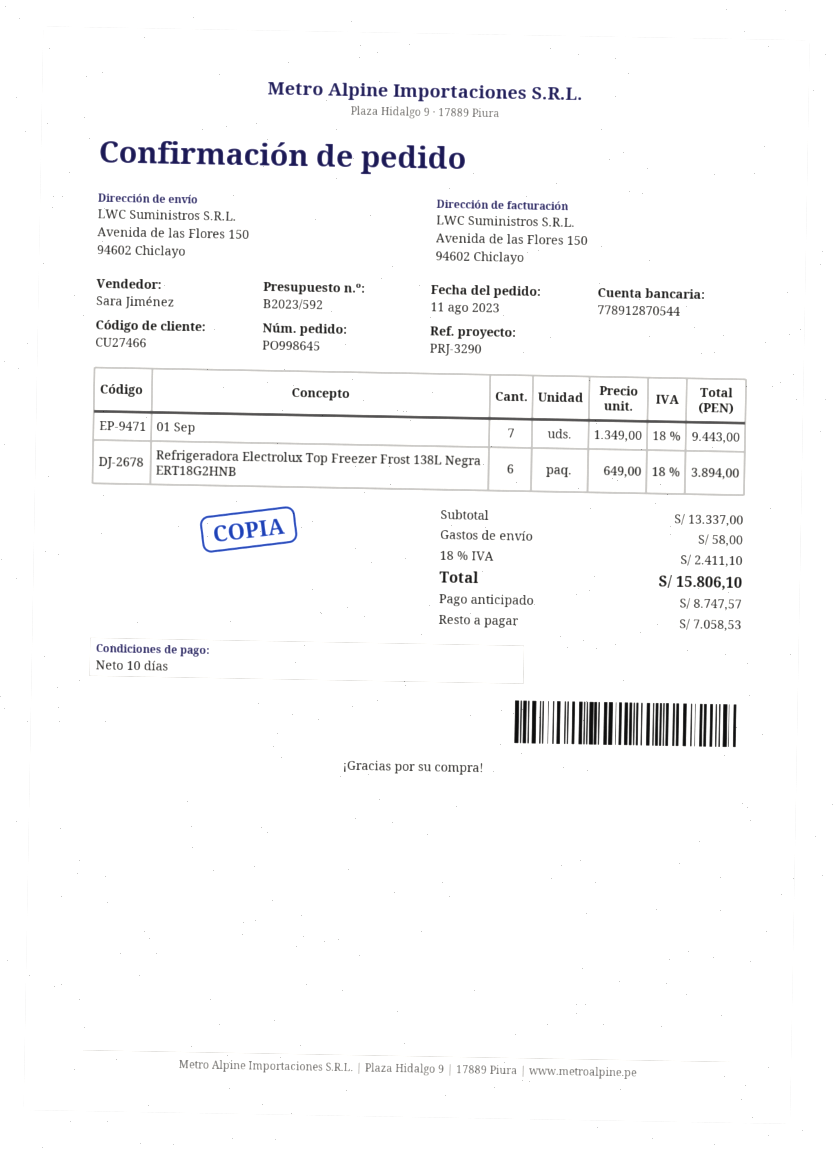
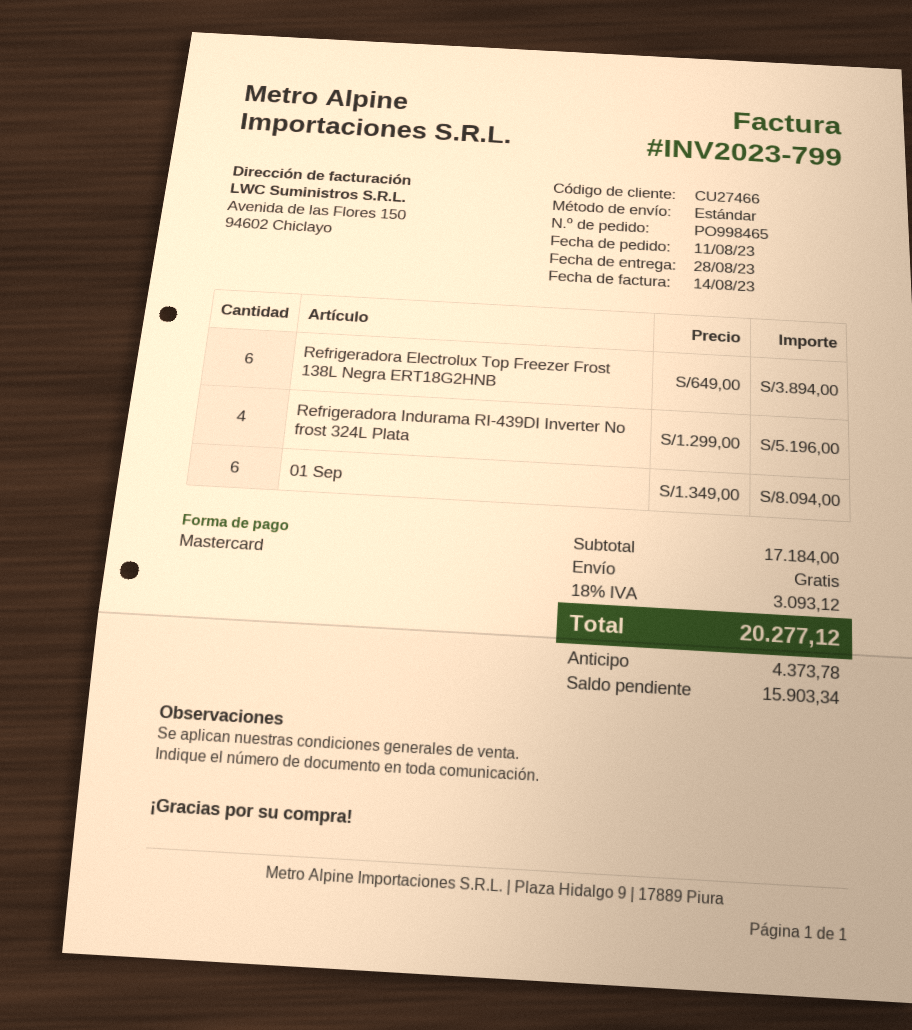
order number: PO998645 -> PO998465
01 Sep: 7 x 1349.00 = 9443.00 -> 6 x 1349.00 = 8094.00
Refrigeradora Indurama RI-439DI Inverter No frost 324L Plata: none -> 4 x 1299.00 = 5196.00
subtotal: 13337.00 -> 17184.00
shipping: 58.00 -> 0.00
tax: 18% = 2411.10 -> 18% = 3093.12
total: 15806.10 -> 20277.12
deposit: 8747.57 -> 4373.78
balance: 7058.53 -> 15903.34

